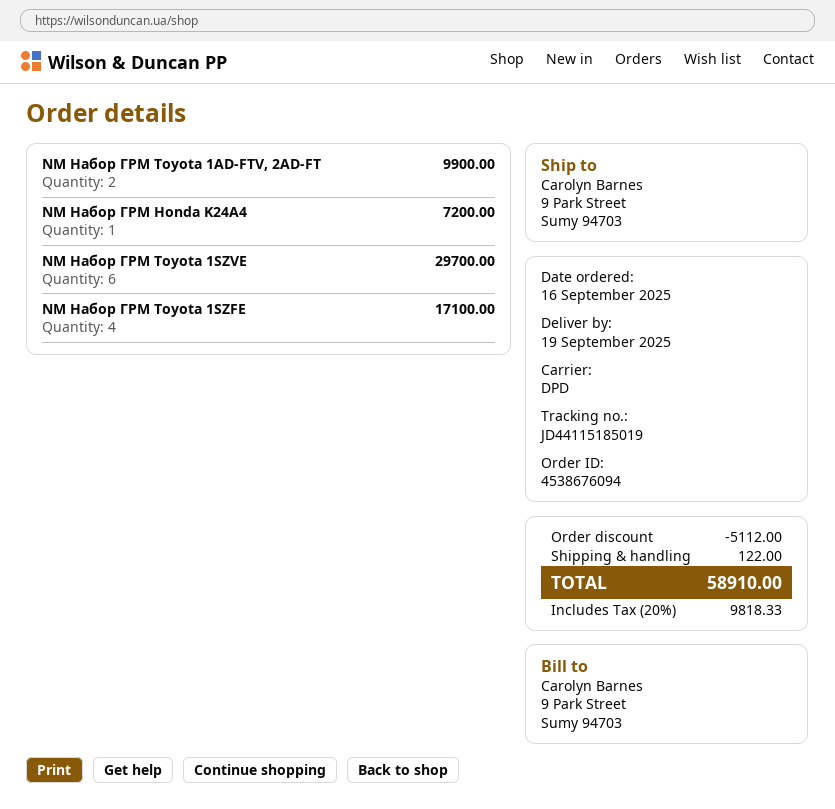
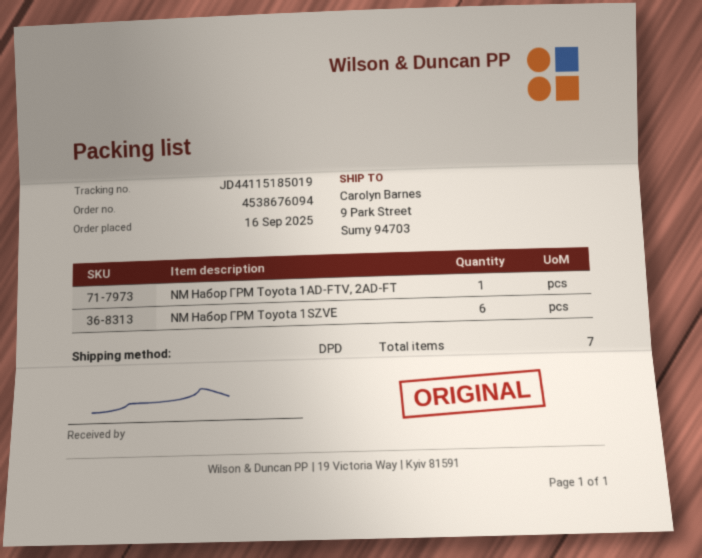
NM Набор ГРМ Toyota 1AD-FTV, 2AD-FT: 2 -> 1
NM Набор ГРМ Honda K24A4: 1 -> none
NM Набор ГРМ Toyota 1SZFE: 4 -> none

